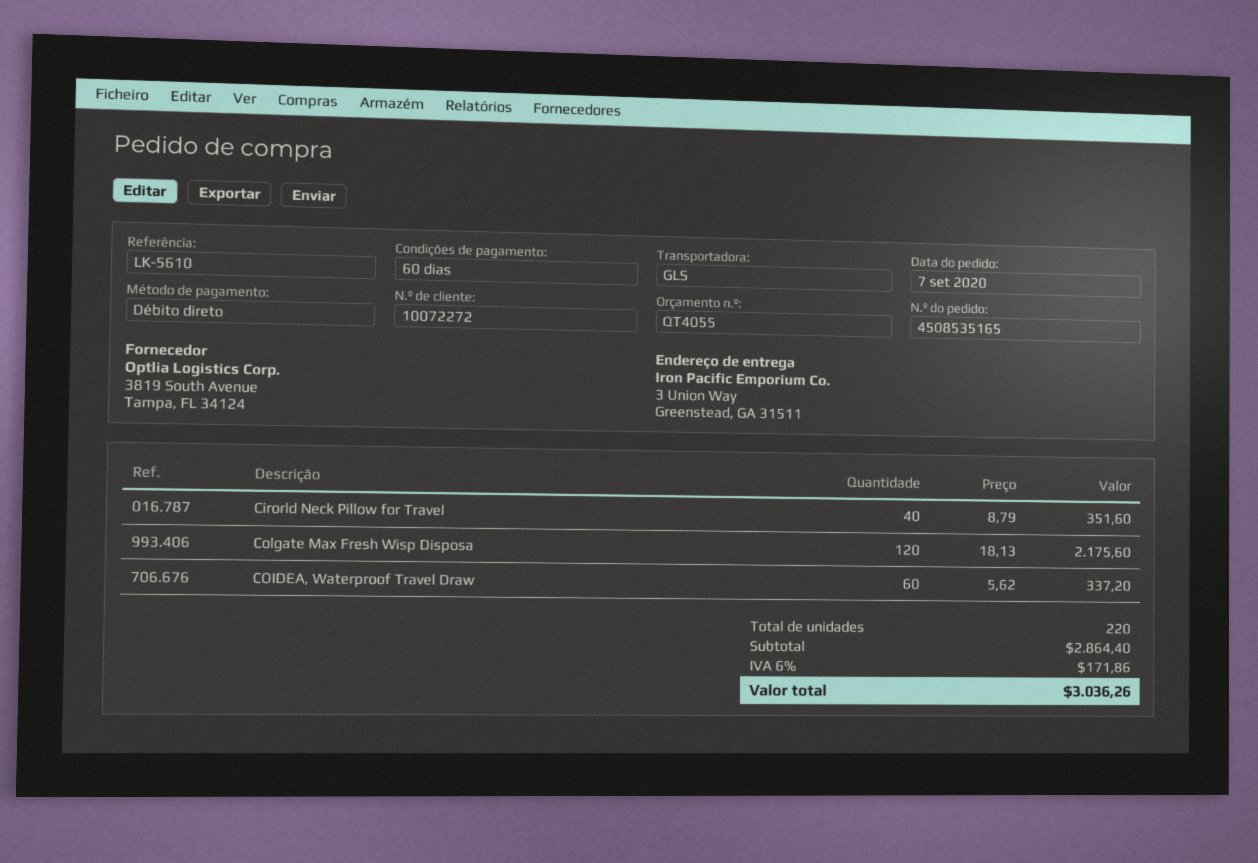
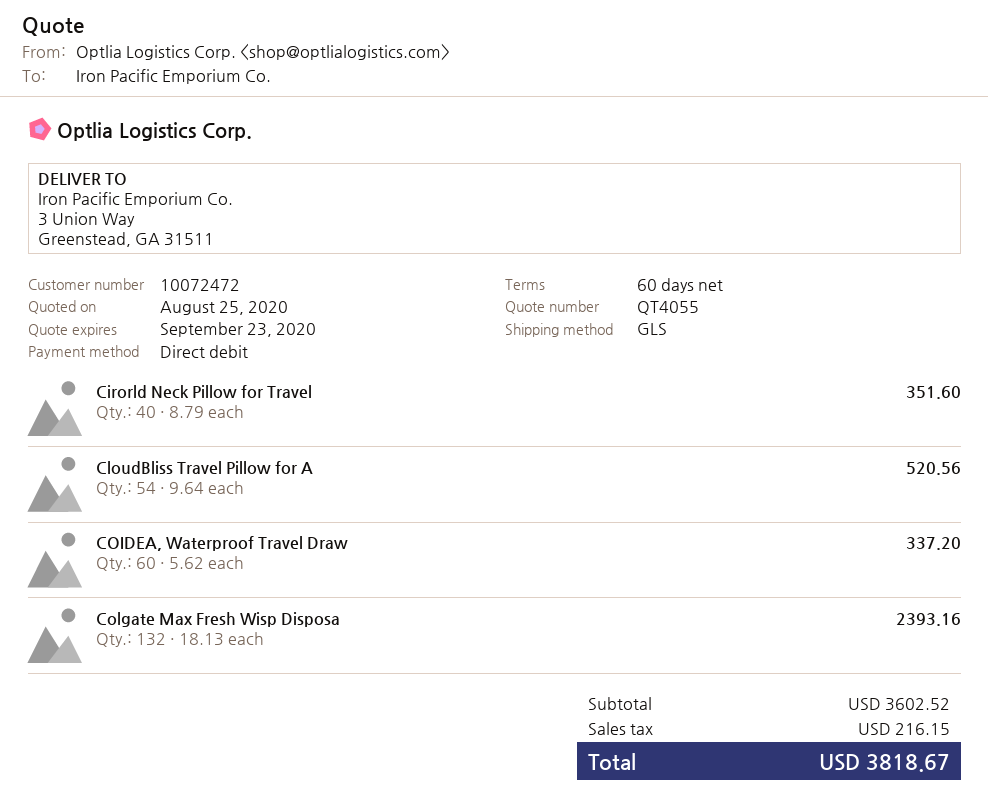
customer number: 10072272 -> 10072472
Colgate Max Fresh Wisp Disposa: 120 x 18.13 = 2175.60 -> 132 x 18.13 = 2393.16
CloudBliss Travel Pillow for A: none -> 54 x 9.64 = 520.56
subtotal: 2864.40 -> 3602.52
tax: 171.86 -> 216.15
total: 3036.26 -> 3818.67

